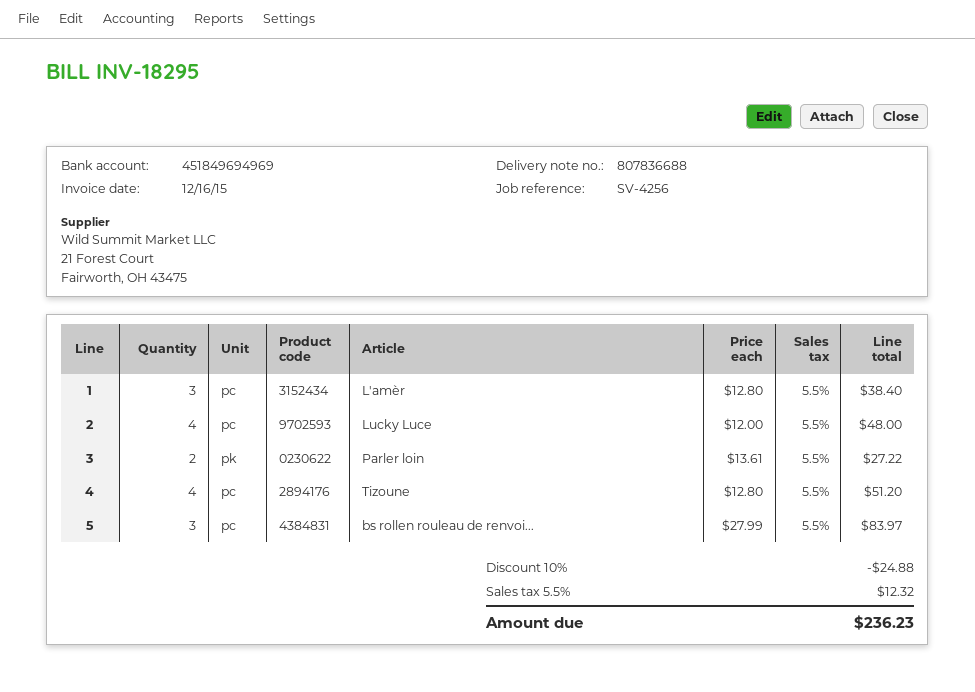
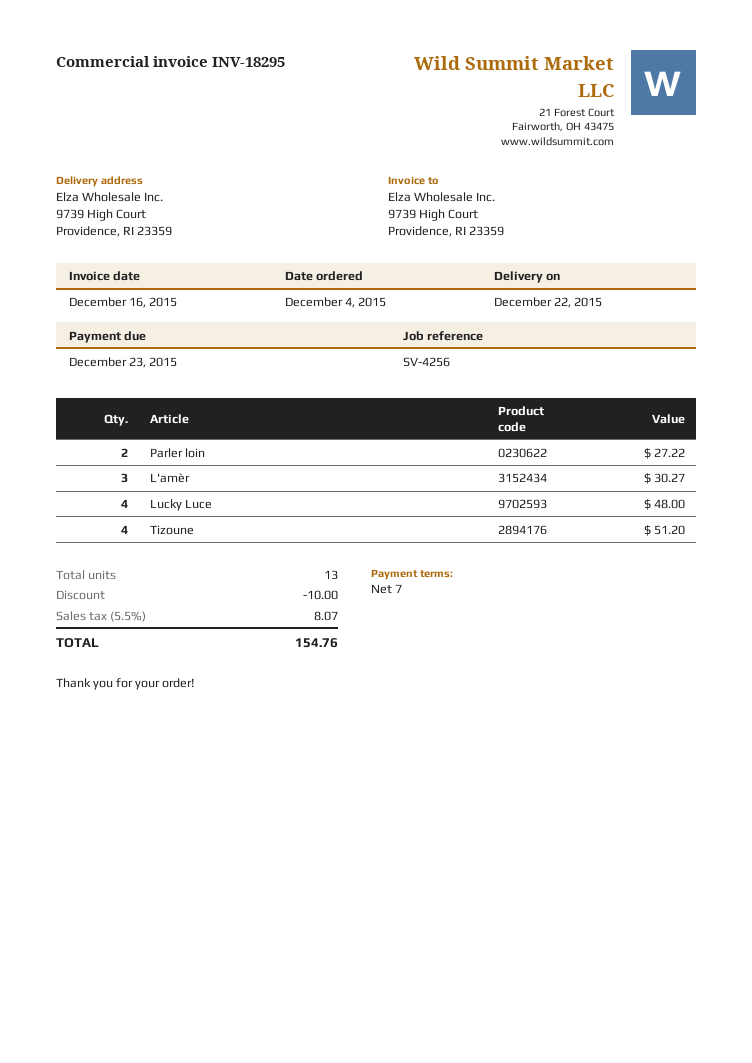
L'amèr: 3 for 38.40 -> 3 for 30.27
bs rollen rouleau de renvoi...: 3 for 83.97 -> none
discount: 24.88 -> 10.00
tax: 5.5% = 12.32 -> 5.5% = 8.07
total: 236.23 -> 154.76

